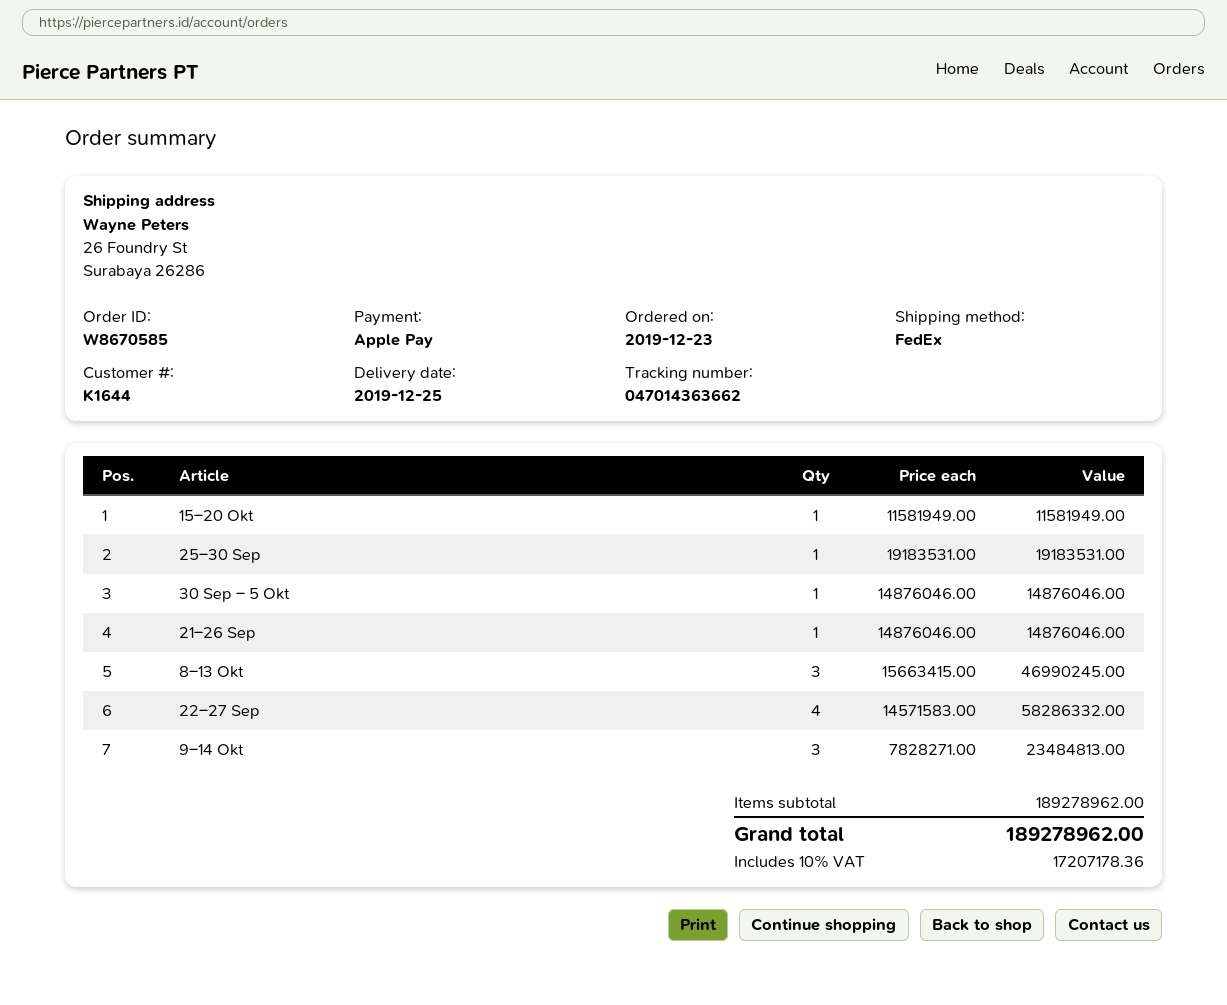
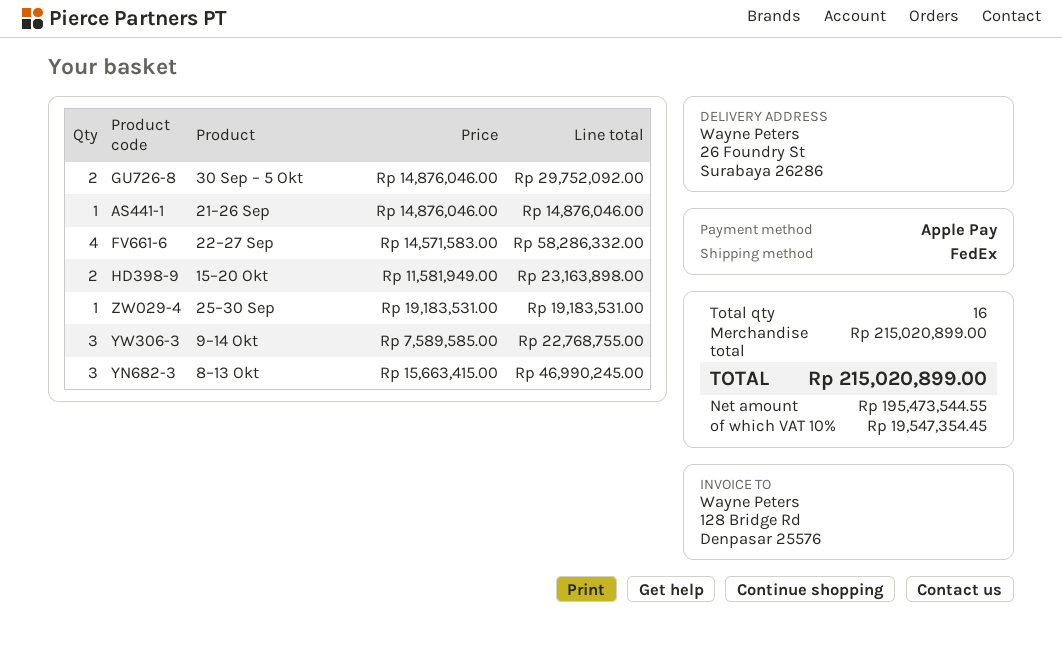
15–20 Okt: 1 x 11581949.00 = 11581949.00 -> 2 x 11581949.00 = 23163898.00
30 Sep – 5 Okt: 1 x 14876046.00 = 14876046.00 -> 2 x 14876046.00 = 29752092.00
9–14 Okt: 3 x 7828271.00 = 23484813.00 -> 3 x 7589585.00 = 22768755.00
subtotal: 189278962.00 -> 215020899.00
tax: 10% = 17207178.36 -> 10% = 19547354.45
total: 189278962.00 -> 215020899.00

